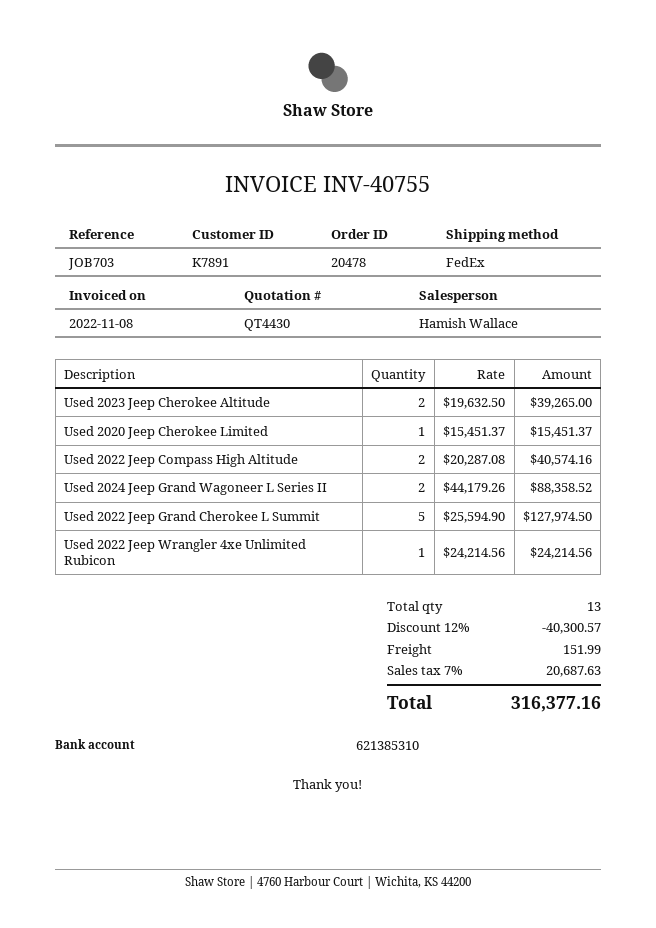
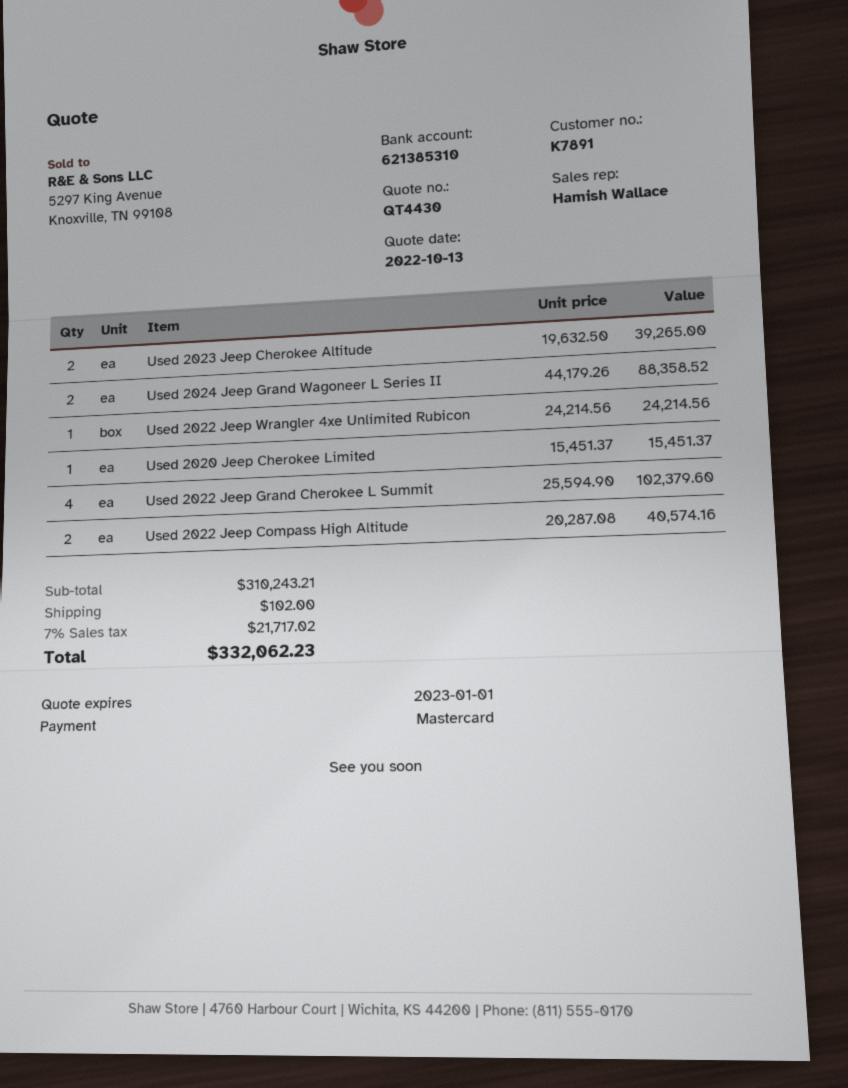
Used 2022 Jeep Grand Cherokee L Summit: 5 x 25594.90 = 127974.50 -> 4 x 25594.90 = 102379.60
discount: 12% = 40300.57 -> none
shipping: 151.99 -> 102.00
tax: 7% = 20687.63 -> 7% = 21717.02
total: 316377.16 -> 332062.23

